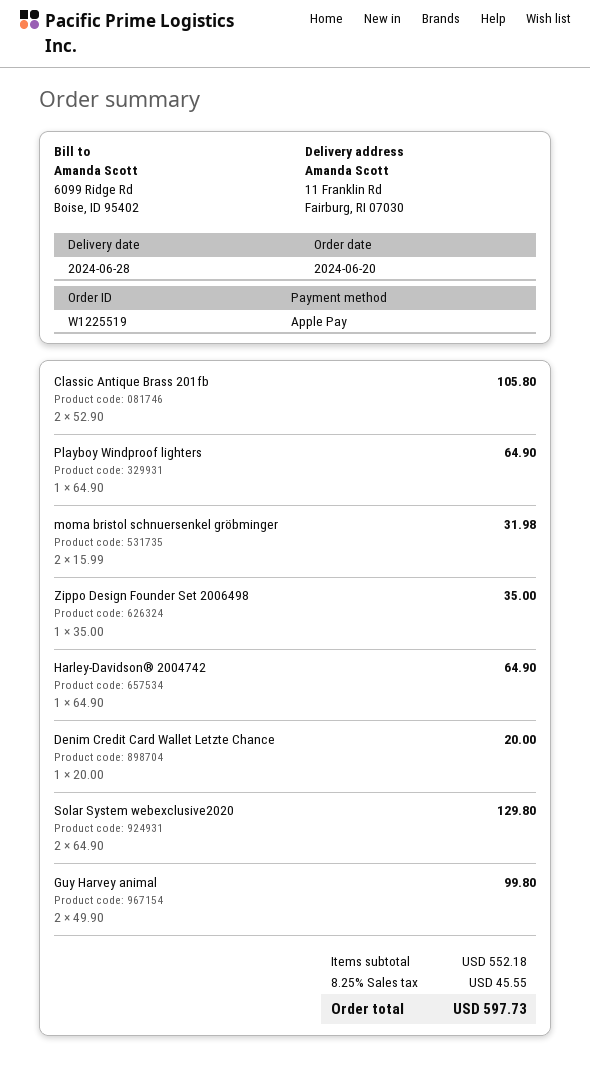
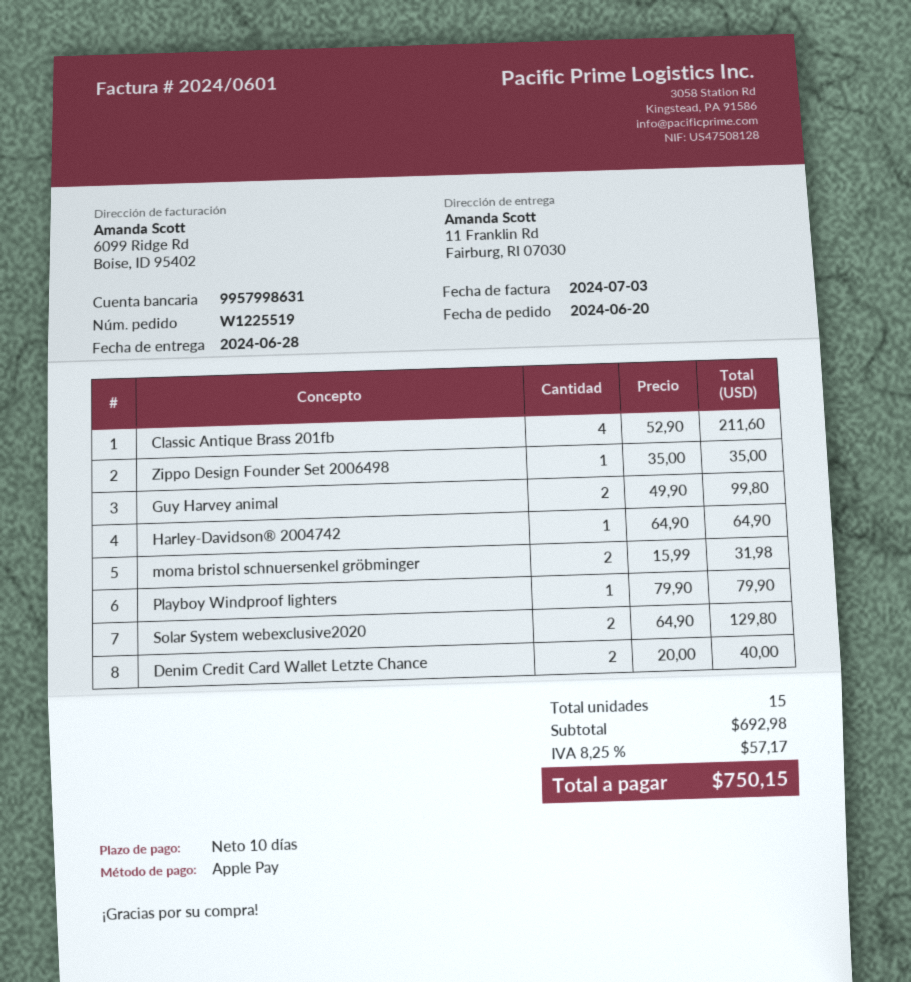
Classic Antique Brass 201fb: 2 x 52.90 = 105.80 -> 4 x 52.90 = 211.60
Playboy Windproof lighters: 1 x 64.90 = 64.90 -> 1 x 79.90 = 79.90
Denim Credit Card Wallet Letzte Chance: 1 x 20.00 = 20.00 -> 2 x 20.00 = 40.00
subtotal: 552.18 -> 692.98
tax: 8.25% = 45.55 -> 8.25% = 57.17
total: 597.73 -> 750.15

